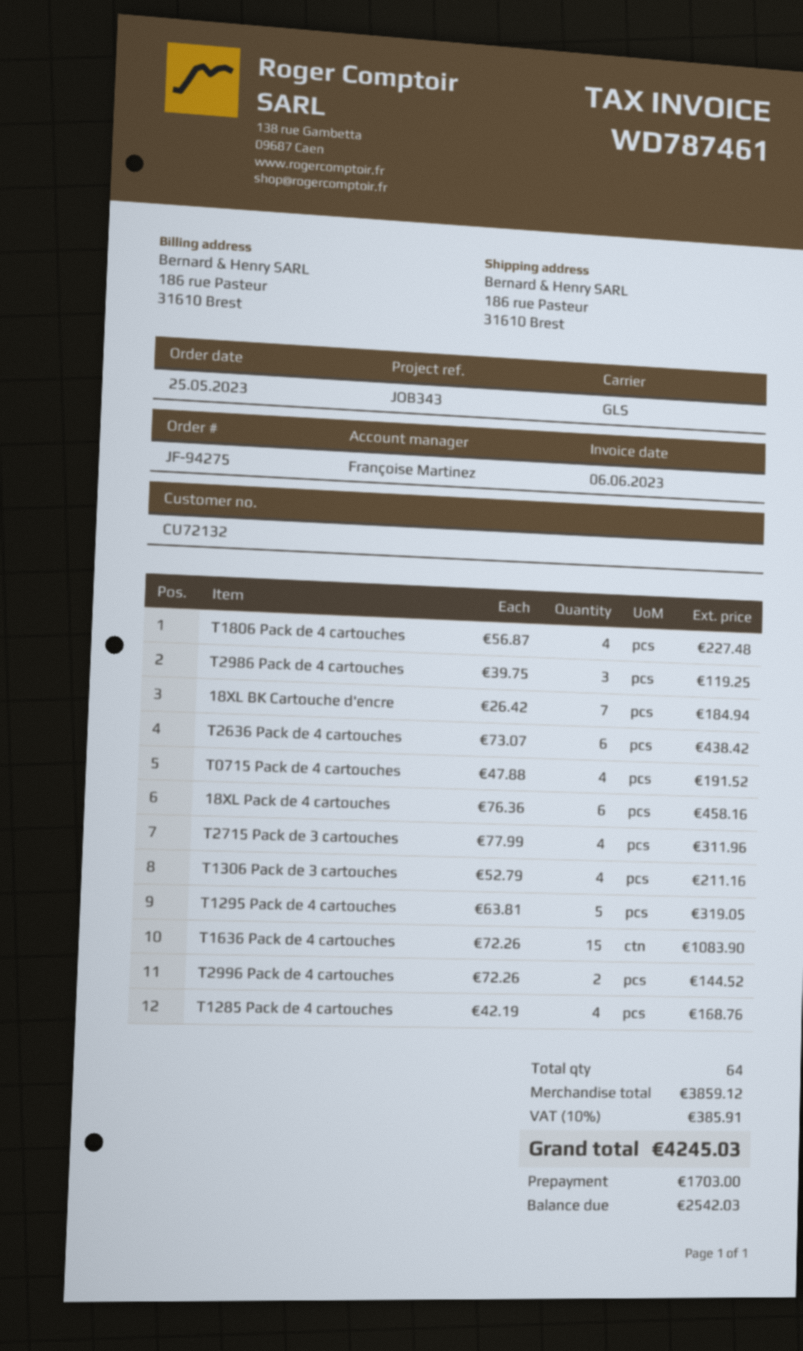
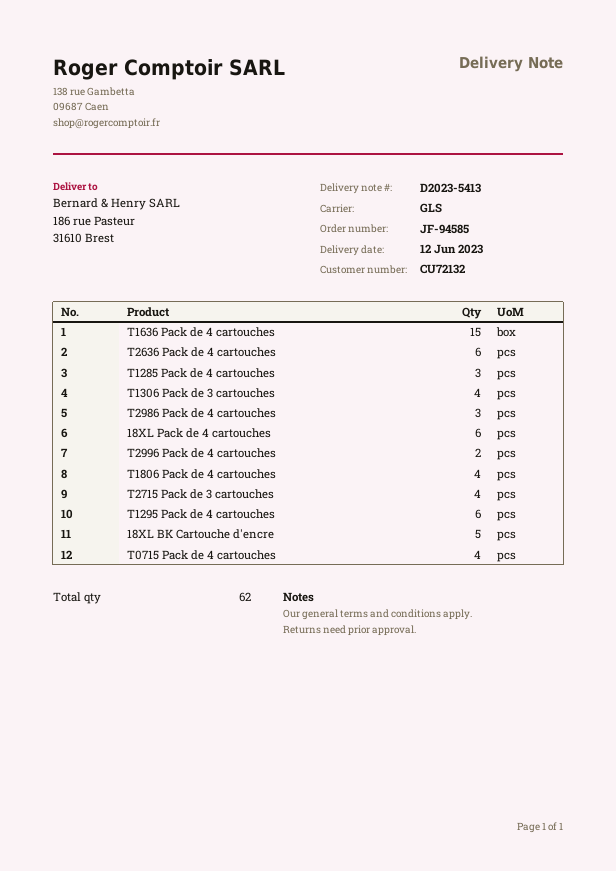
order number: JF-94275 -> JF-94585
18XL BK Cartouche d'encre: 7 -> 5
T1295 Pack de 4 cartouches: 5 -> 6
T1285 Pack de 4 cartouches: 4 -> 3
total quantity: 64 -> 62

